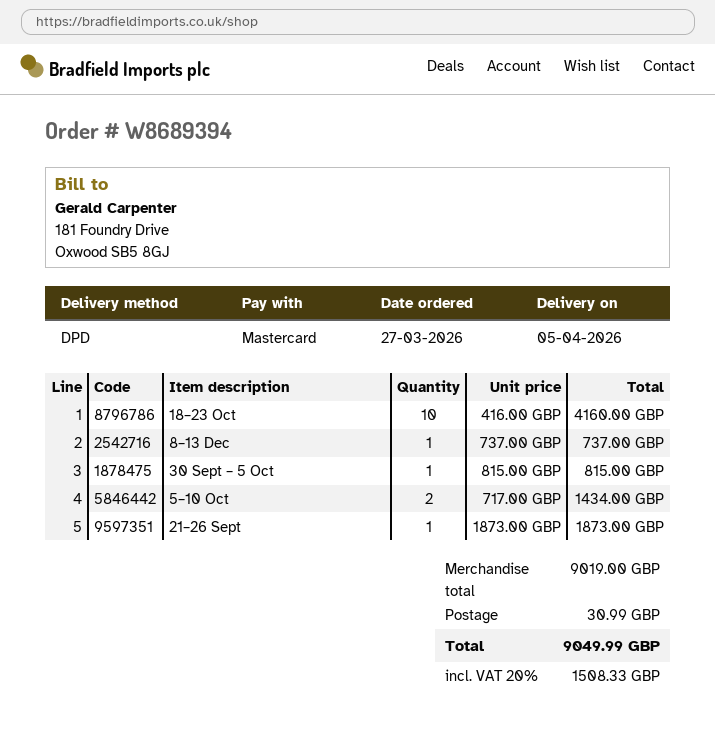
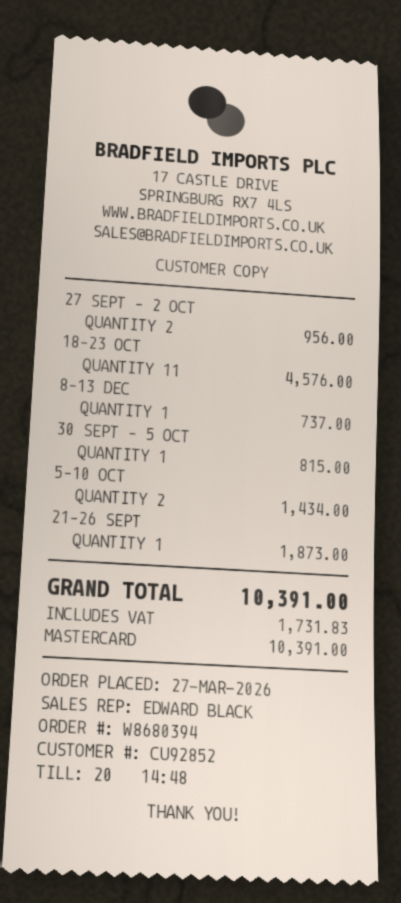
order number: W8689394 -> W8680394
18–23 Oct: 10 for 4160.00 -> 11 for 4576.00
27 SEPT – 2 OCT: none -> 2 for 956.00
shipping: 30.99 -> none
tax: 1508.33 -> 1731.83
total: 9049.99 -> 10391.00

